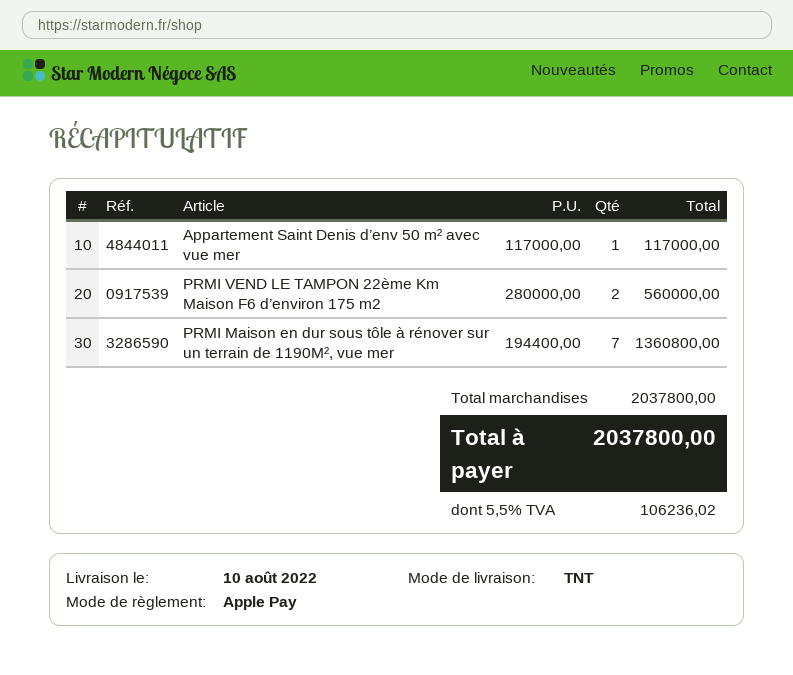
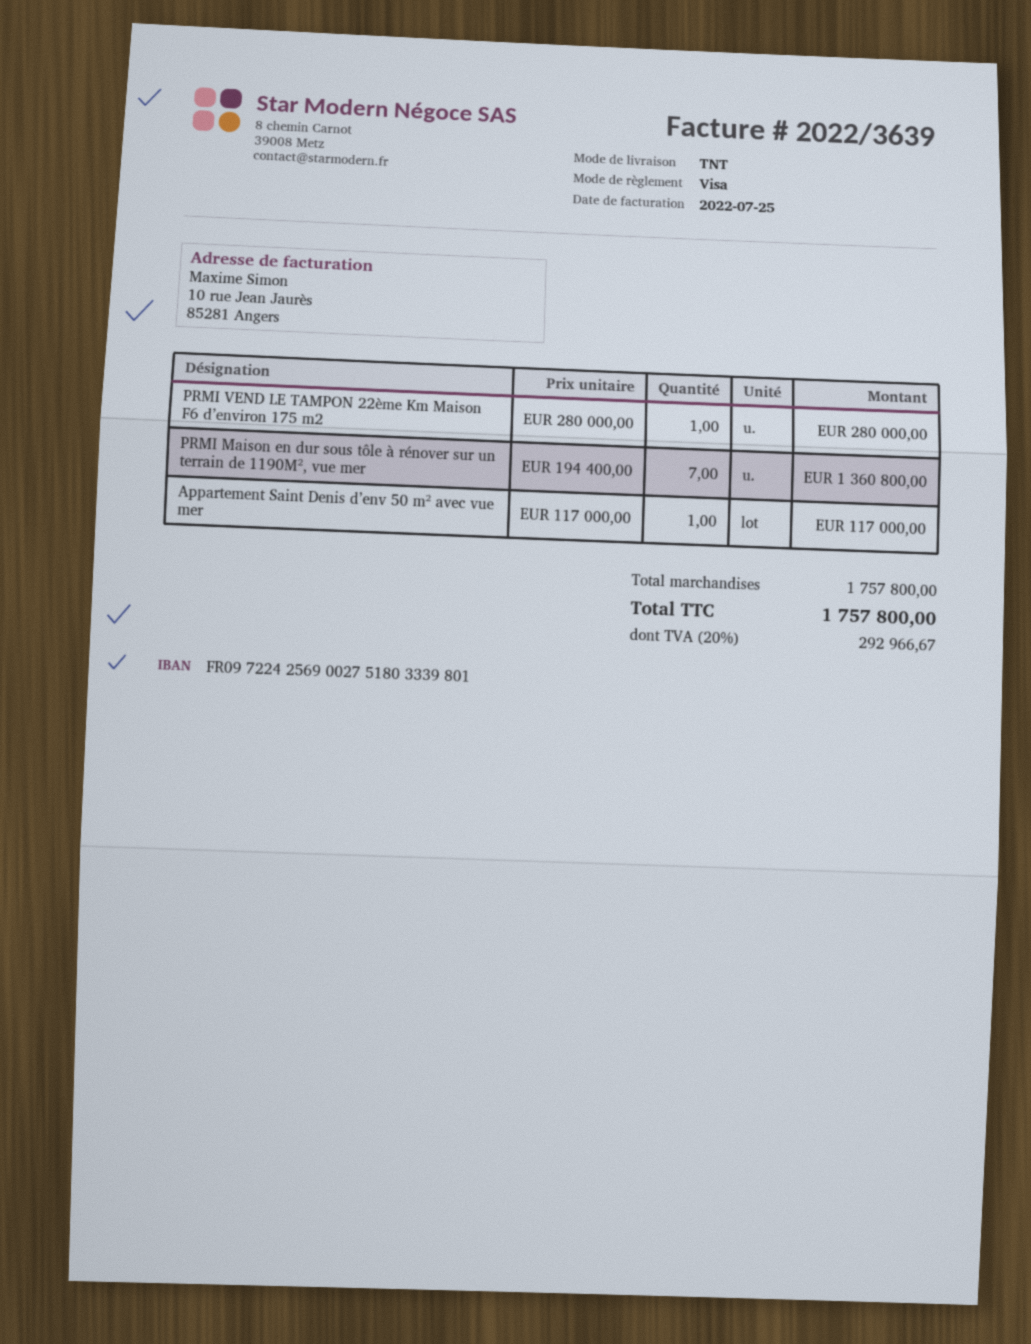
payment method: Apple Pay -> Visa
PRMI VEND LE TAMPON 22ème Km Maison F6 d’environ 175 m2: 2 x 280000.00 = 560000.00 -> 1 x 280000.00 = 280000.00
subtotal: 2037800.00 -> 1757800.00
tax: 5.5% = 106236.02 -> 20% = 292966.67
total: 2037800.00 -> 1757800.00

